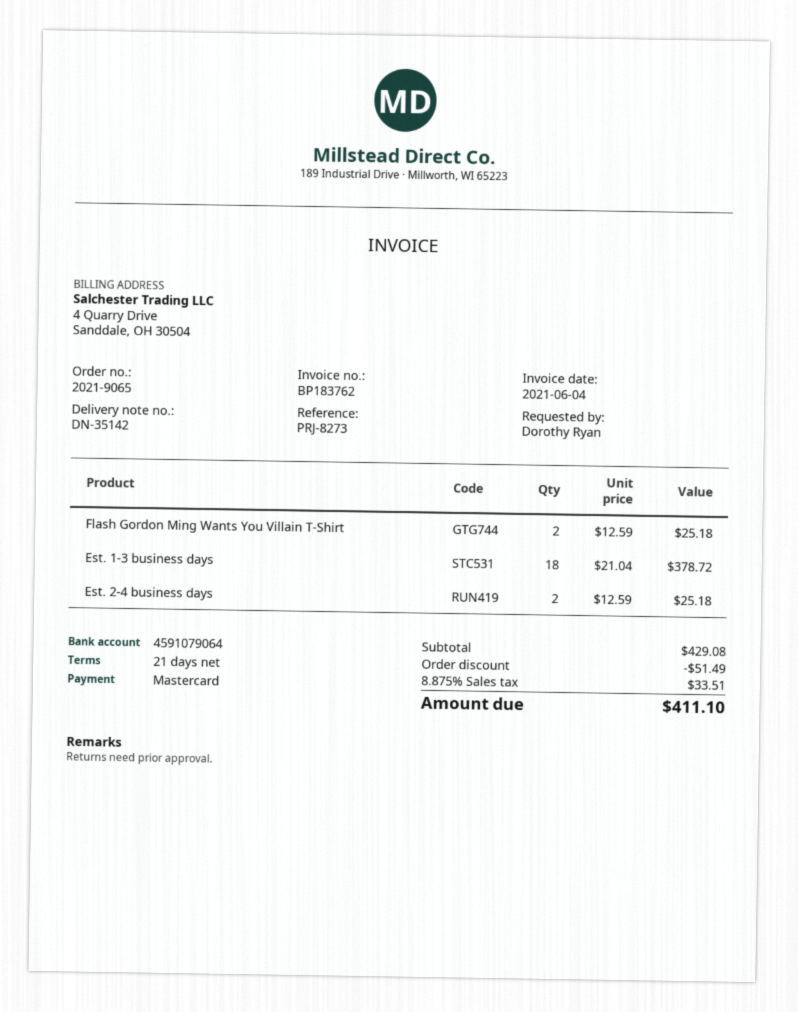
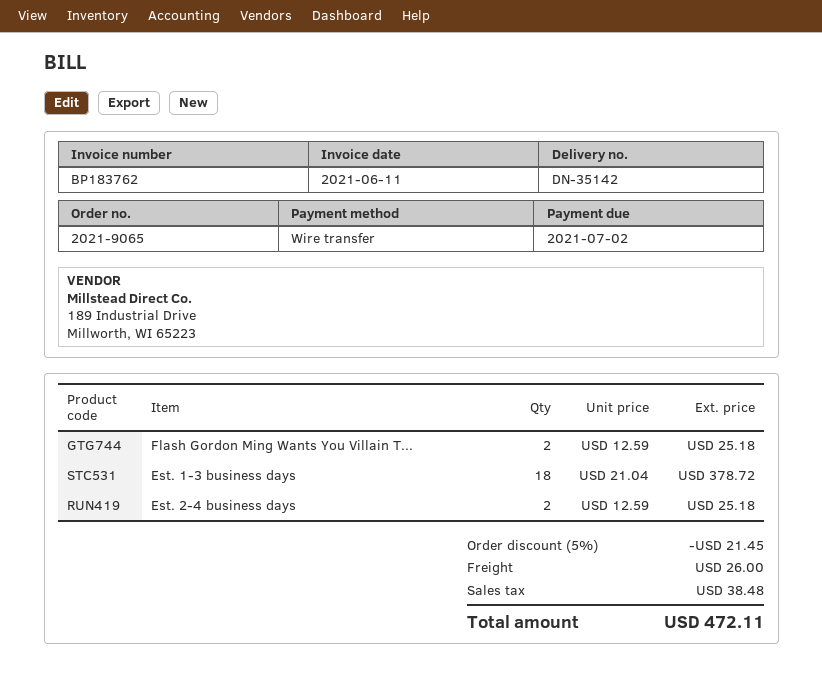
invoice date: 2021-06-04 -> 2021-06-11
payment method: Mastercard -> bank transfer
discount: 51.49 -> 21.45
shipping: none -> 26.00
tax: 33.51 -> 38.48
total: 411.10 -> 472.11

